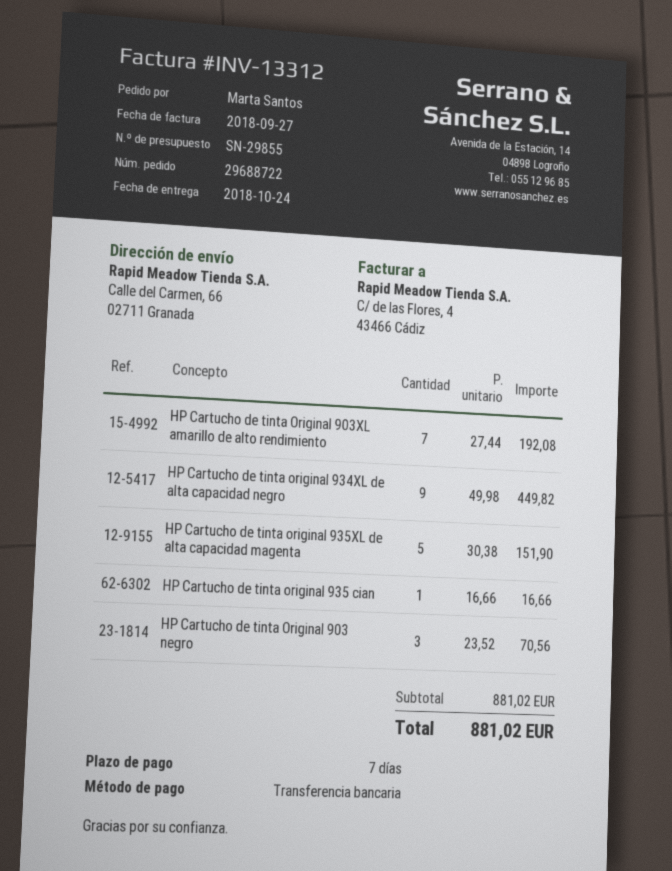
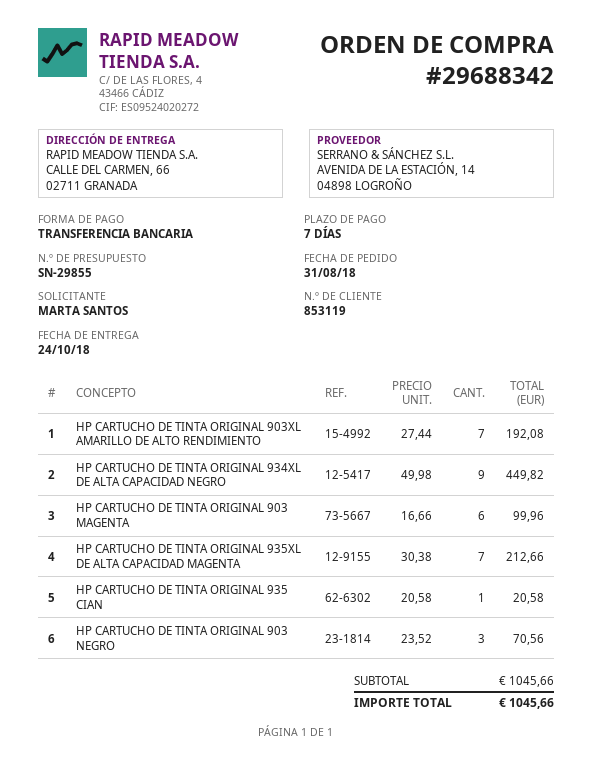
order number: 29688722 -> 29688342
HP Cartucho de tinta original 935XL de alta capacidad magenta: 5 x 30.38 = 151.90 -> 7 x 30.38 = 212.66
HP Cartucho de tinta original 935 cian: 1 x 16.66 = 16.66 -> 1 x 20.58 = 20.58
HP CARTUCHO DE TINTA ORIGINAL 903 MAGENTA: none -> 6 x 16.66 = 99.96
subtotal: 881.02 -> 1045.66
total: 881.02 -> 1045.66

